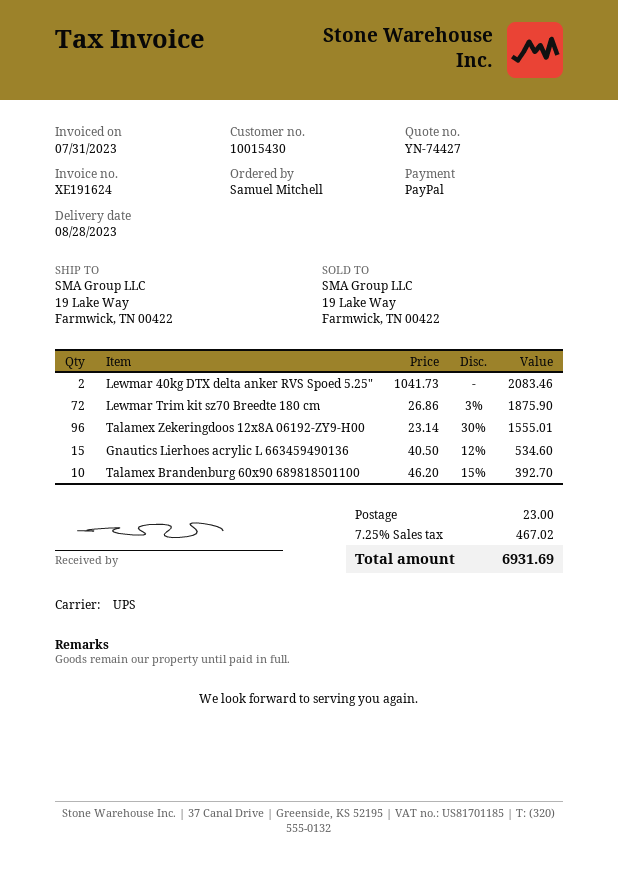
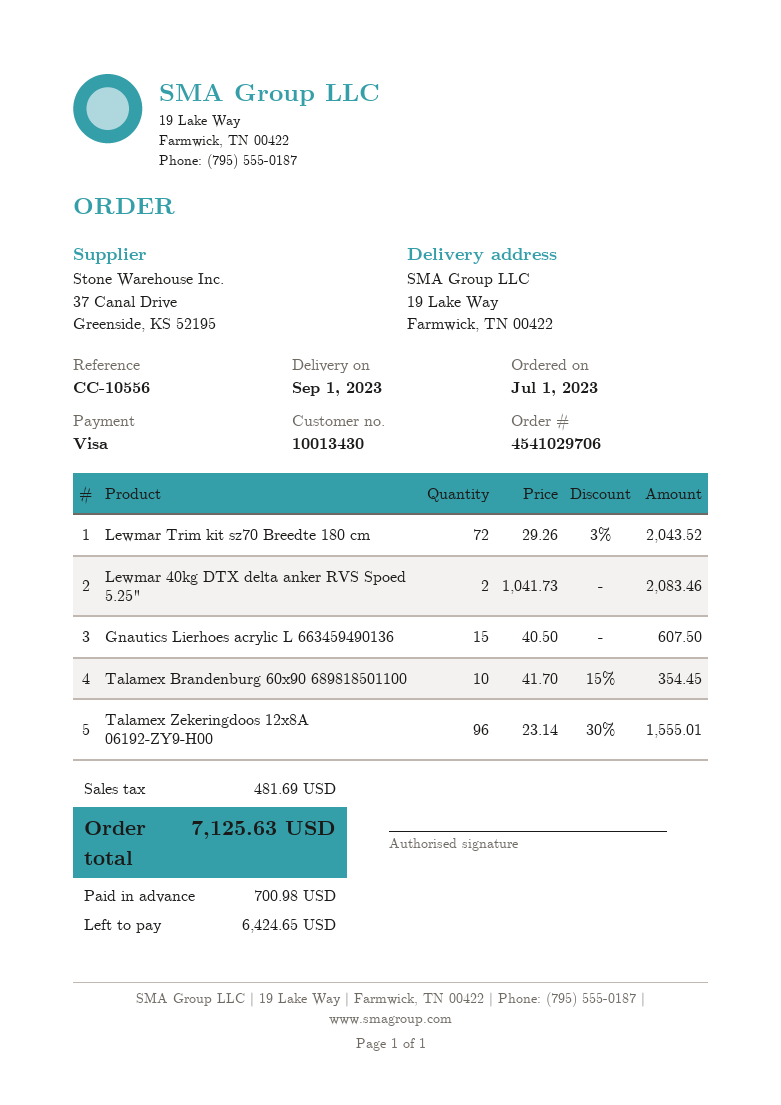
delivery date: 2023-08-28 -> 2023-09-01
customer number: 10015430 -> 10013430
payment method: PayPal -> Visa
Lewmar Trim kit sz70 Breedte 180 cm: 72 x 26.86 - 3% = 1875.90 -> 72 x 29.26 - 3% = 2043.52
Gnautics Lierhoes acrylic L 663459490136: 15 x 40.50 - 12% = 534.60 -> 15 x 40.50 = 607.50
Talamex Brandenburg 60x90 689818501100: 10 x 46.20 - 15% = 392.70 -> 10 x 41.70 - 15% = 354.45
shipping: 23.00 -> none
tax: 467.02 -> 481.69
total: 6931.69 -> 7125.63

